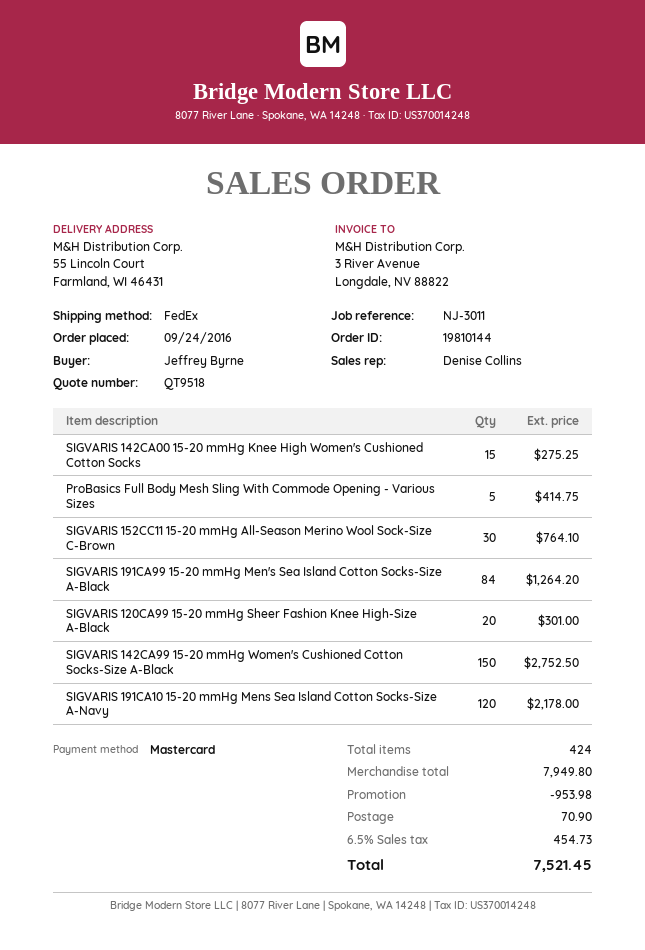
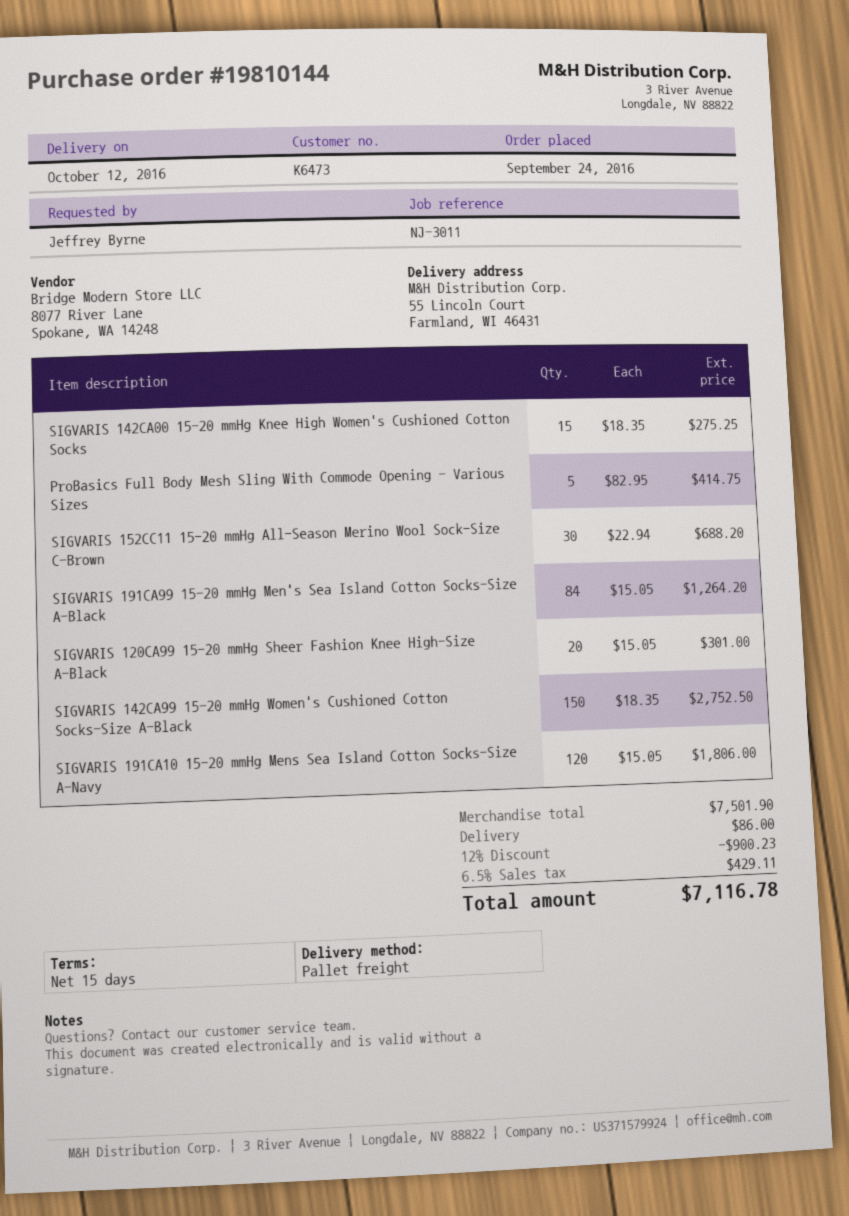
shipping method: FedEx -> pallet freight
SIGVARIS 152CC11 15-20 mmHg All-Season Merino Wool Sock-Size C-Brown: 30 for 764.10 -> 30 for 688.20
SIGVARIS 191CA10 15-20 mmHg Mens Sea Island Cotton Socks-Size A-Navy: 120 for 2178.00 -> 120 for 1806.00
subtotal: 7949.80 -> 7501.90
discount: 953.98 -> 900.23
shipping: 70.90 -> 86.00
tax: 6.5% = 454.73 -> 6.5% = 429.11
total: 7521.45 -> 7116.78

